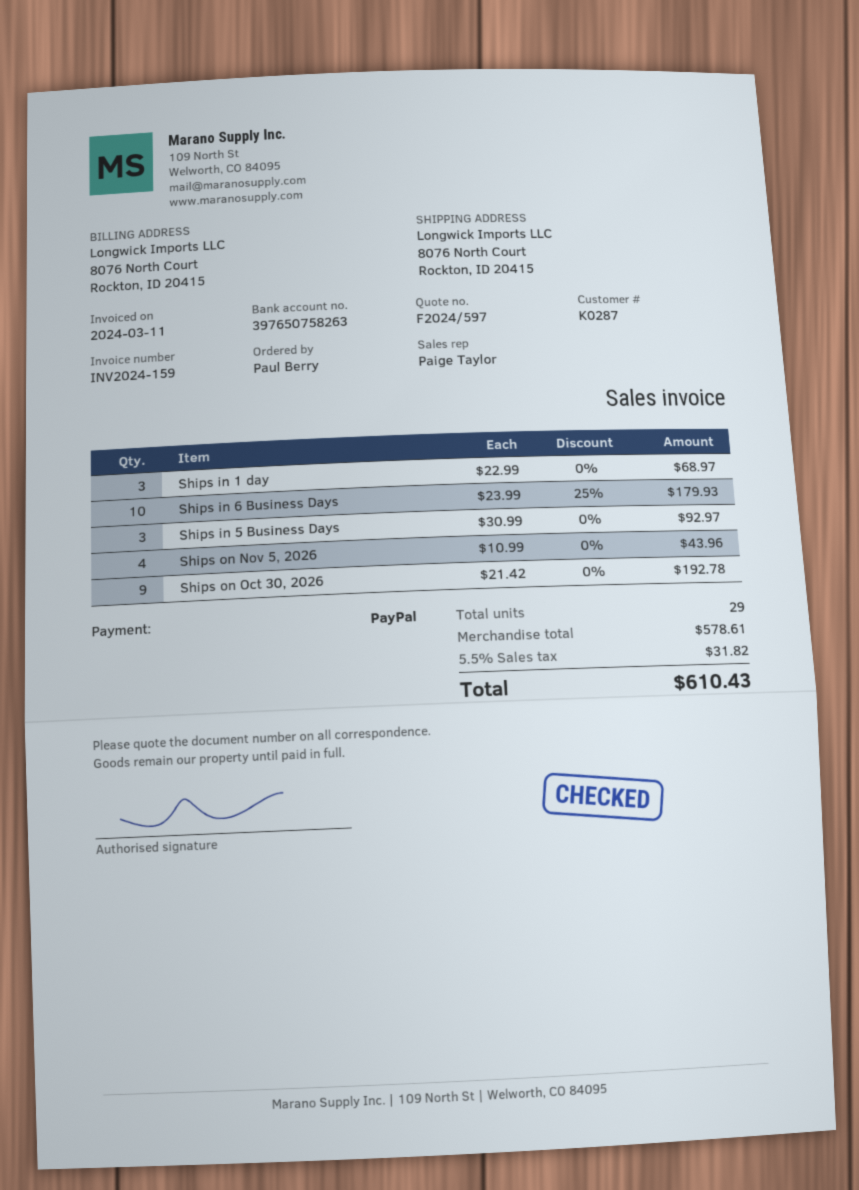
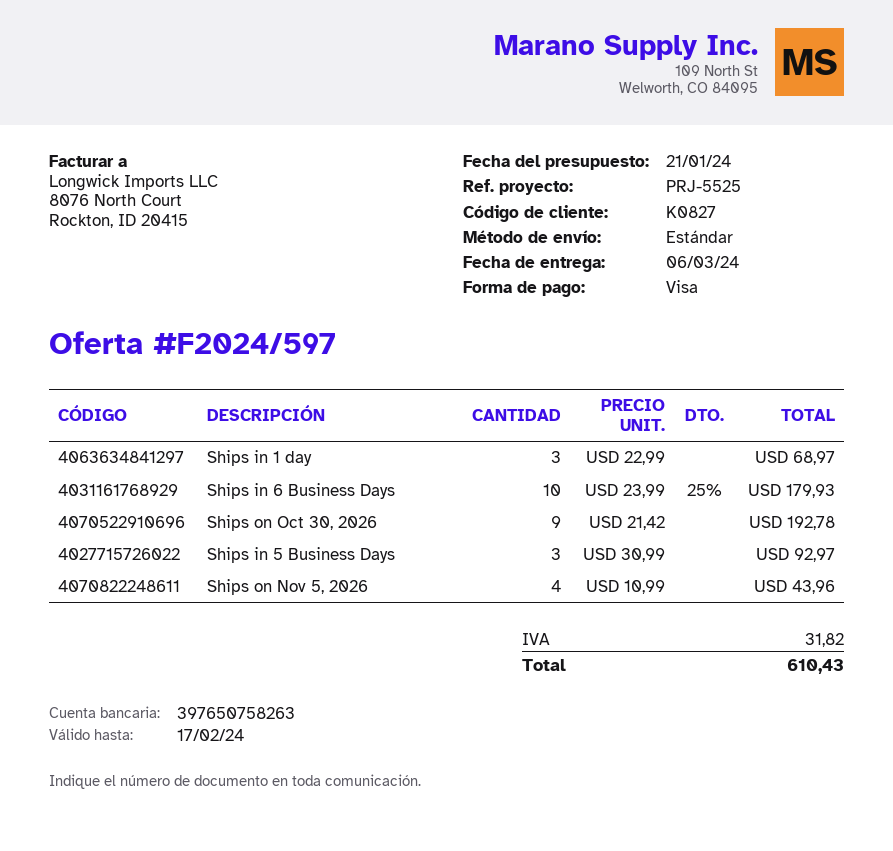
customer number: K0287 -> K0827
payment method: PayPal -> Visa

